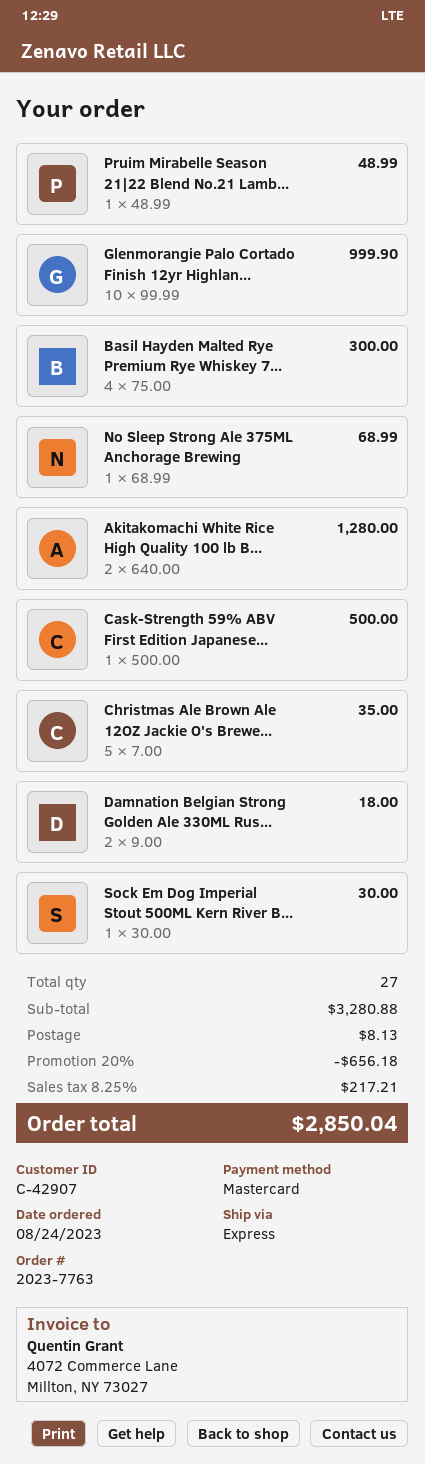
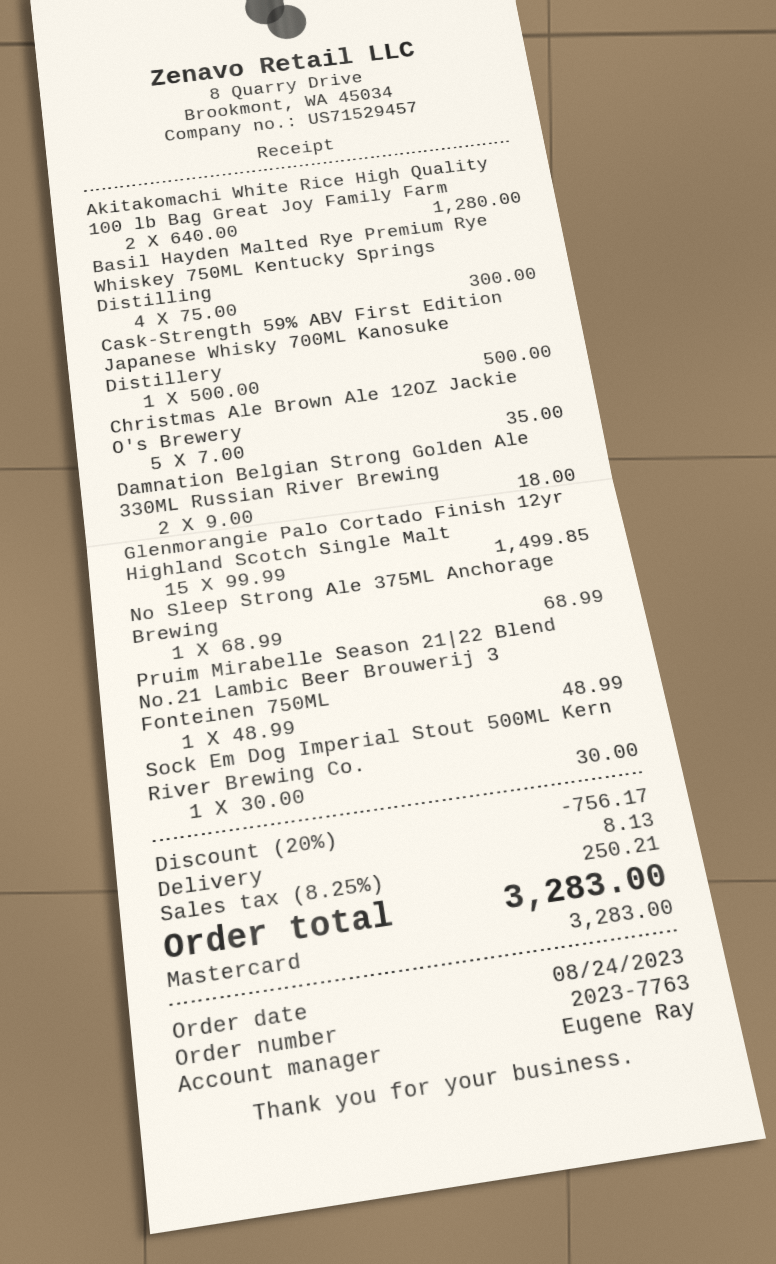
Glenmorangie Palo Cortado Finish 12yr Highlan...: 10 x 99.99 = 999.90 -> 15 x 99.99 = 1499.85
discount: 20% = 656.18 -> 20% = 756.17
tax: 8.25% = 217.21 -> 8.25% = 250.21
total: 2850.04 -> 3283.00

